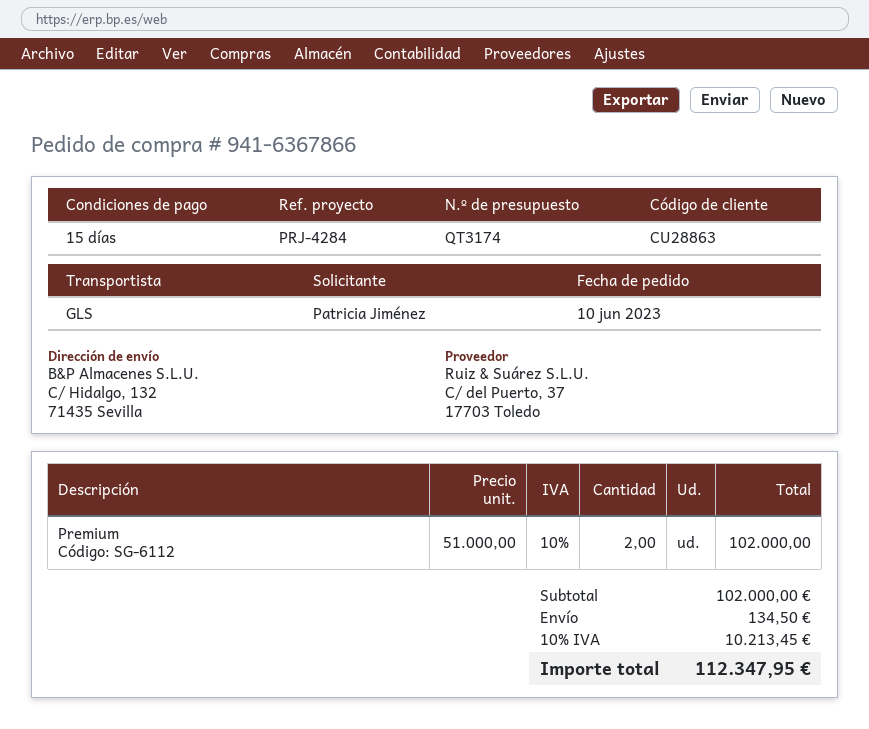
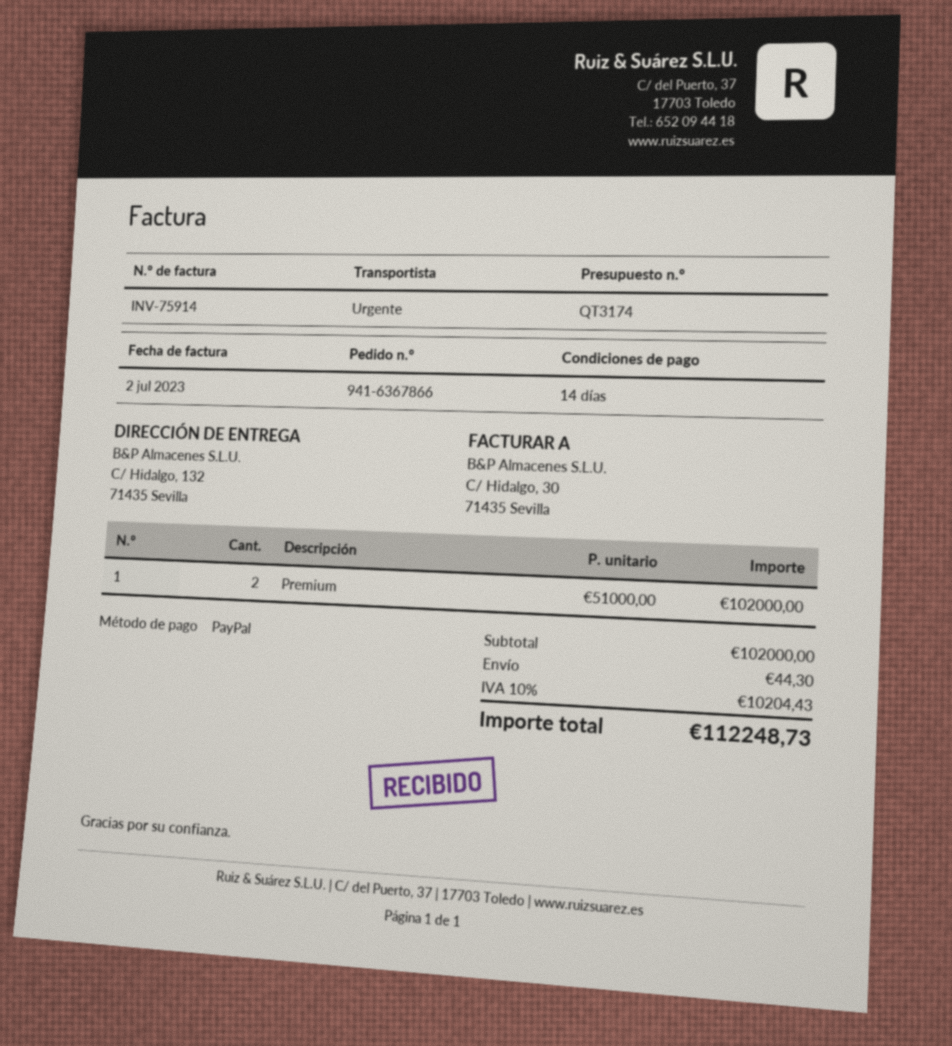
payment terms: 15 days -> 14 days
shipping method: GLS -> express
shipping: 134.50 -> 44.30
tax: 10% = 10213.45 -> 10% = 10204.43
total: 112347.95 -> 112248.73

